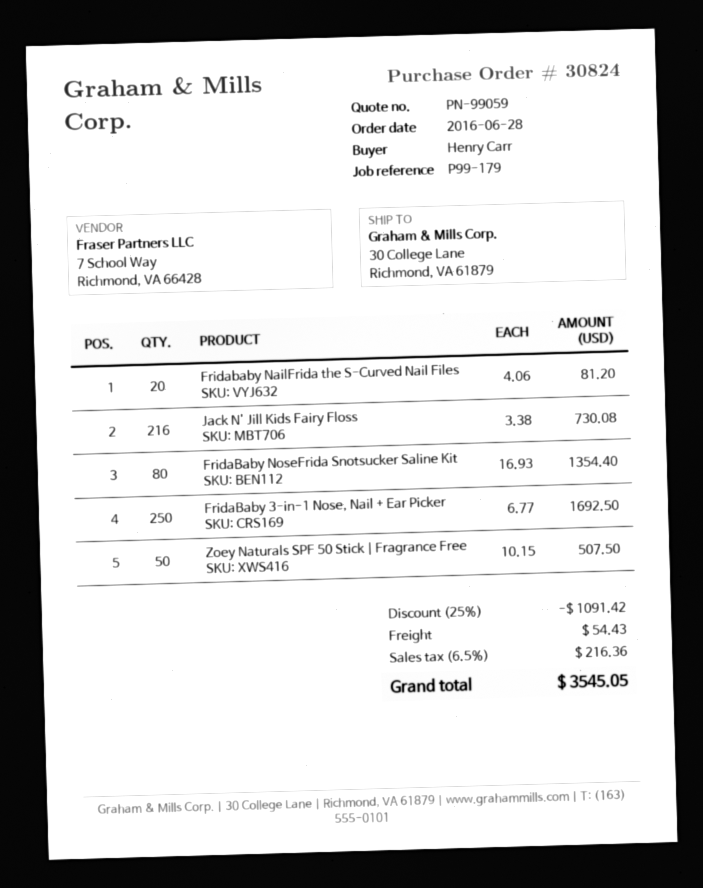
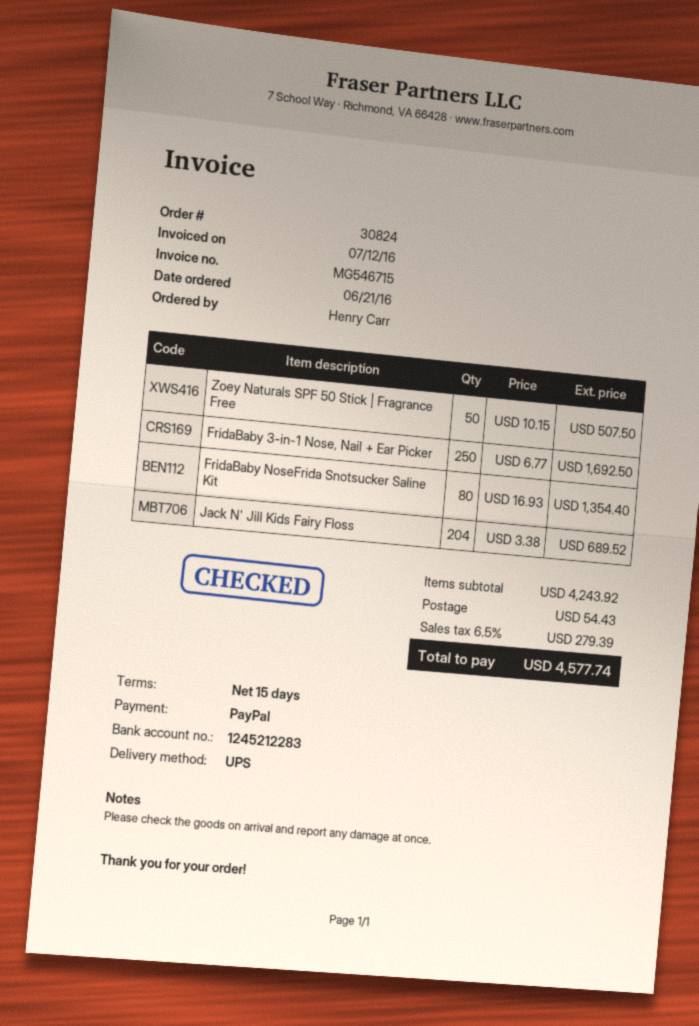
order date: 2016-06-28 -> 2016-06-21
Fridababy NailFrida the S-Curved Nail Files: 20 x 4.06 = 81.20 -> none
Jack N' Jill Kids Fairy Floss: 216 x 3.38 = 730.08 -> 204 x 3.38 = 689.52
discount: 25% = 1091.42 -> none
tax: 6.5% = 216.36 -> 6.5% = 279.39
total: 3545.05 -> 4577.74

